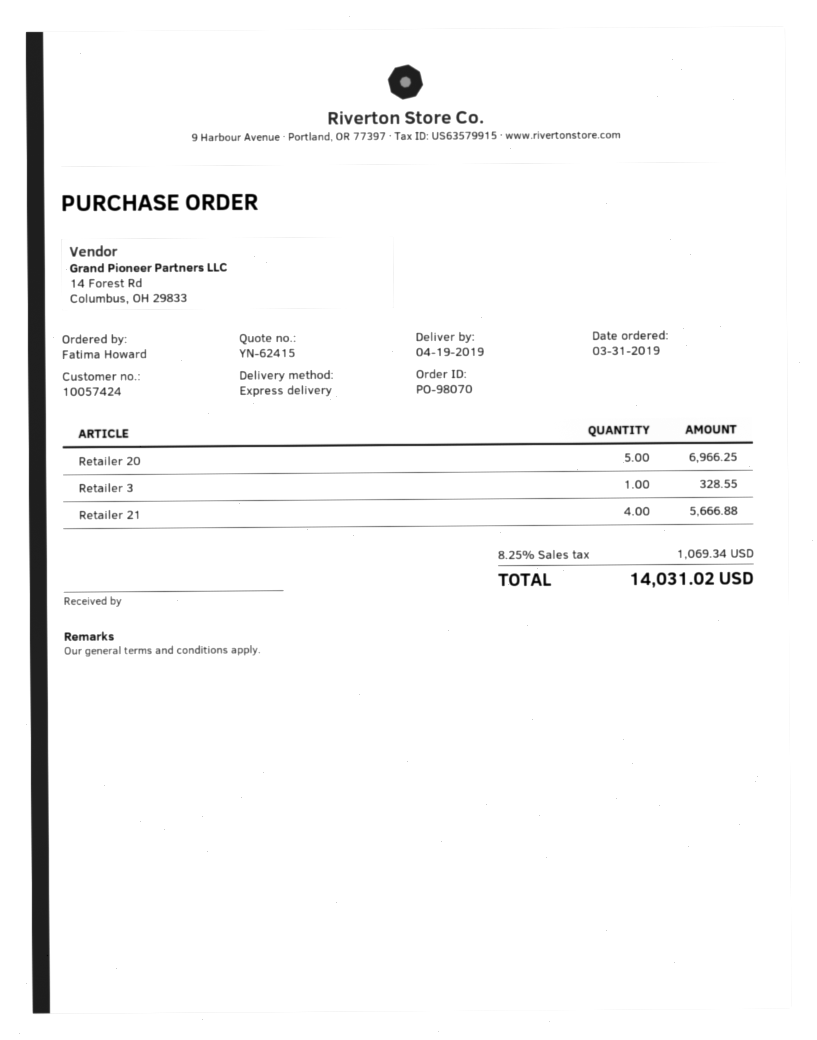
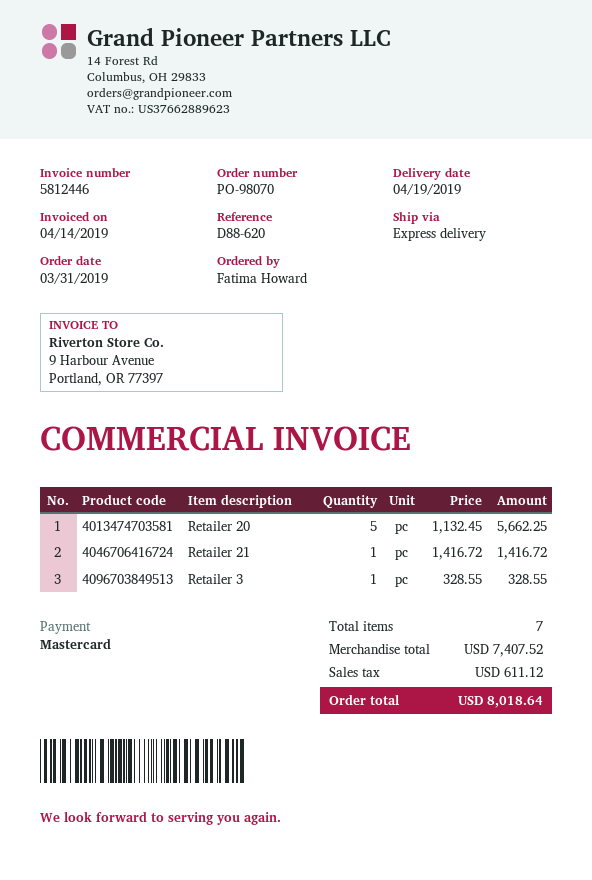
Retailer 20: 5 for 6966.25 -> 5 for 5662.25
Retailer 21: 4 for 5666.88 -> 1 for 1416.72
tax: 1069.34 -> 611.12
total: 14031.02 -> 8018.64

